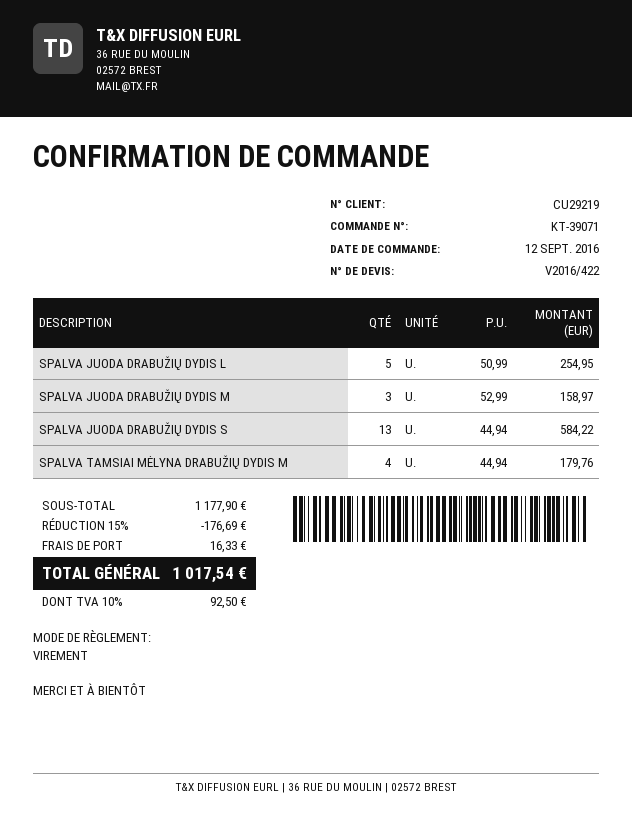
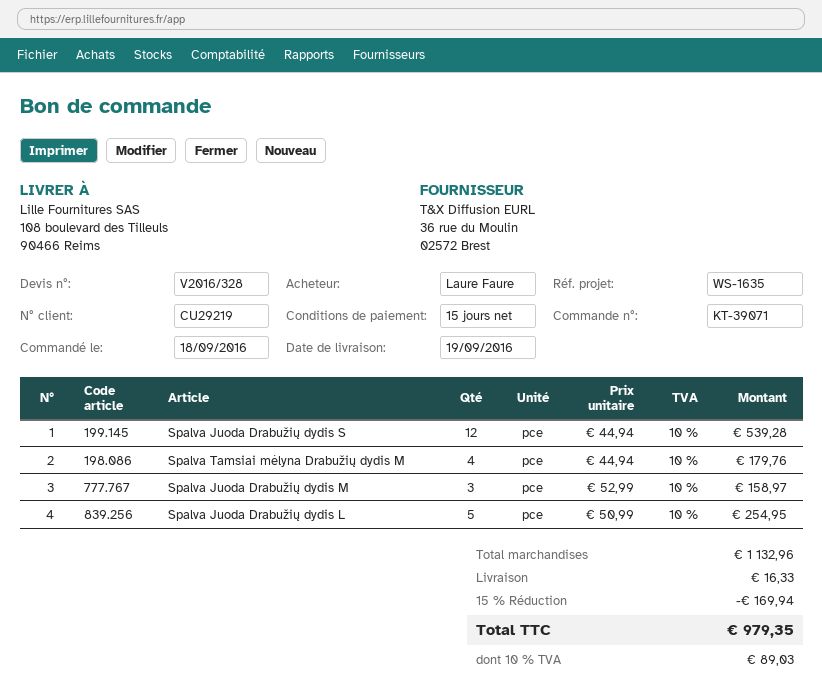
quote number: V2016/422 -> V2016/328
order date: 2016-09-12 -> 2016-09-18
SPALVA JUODA DRABUŽIŲ DYDIS S: 13 x 44.94 = 584.22 -> 12 x 44.94 = 539.28
subtotal: 1177.90 -> 1132.96
discount: 15% = 176.69 -> 15% = 169.94
tax: 10% = 92.50 -> 10% = 89.03
total: 1017.54 -> 979.35

